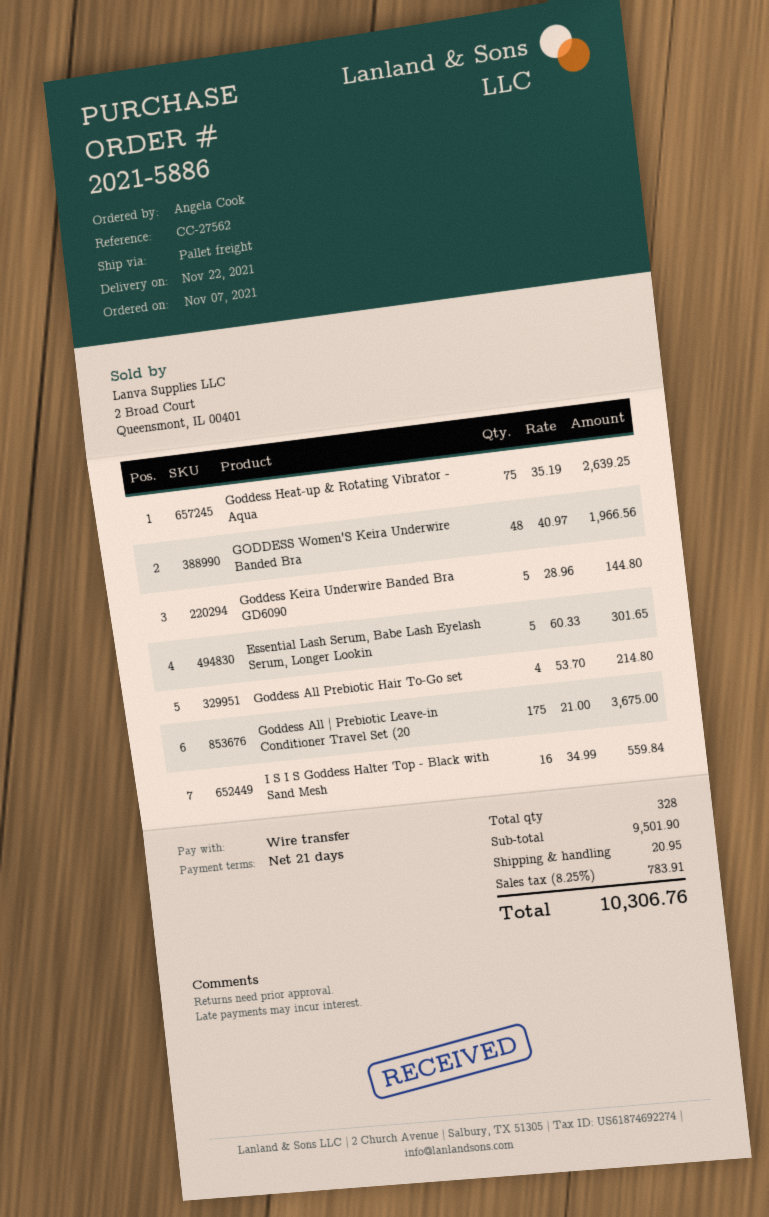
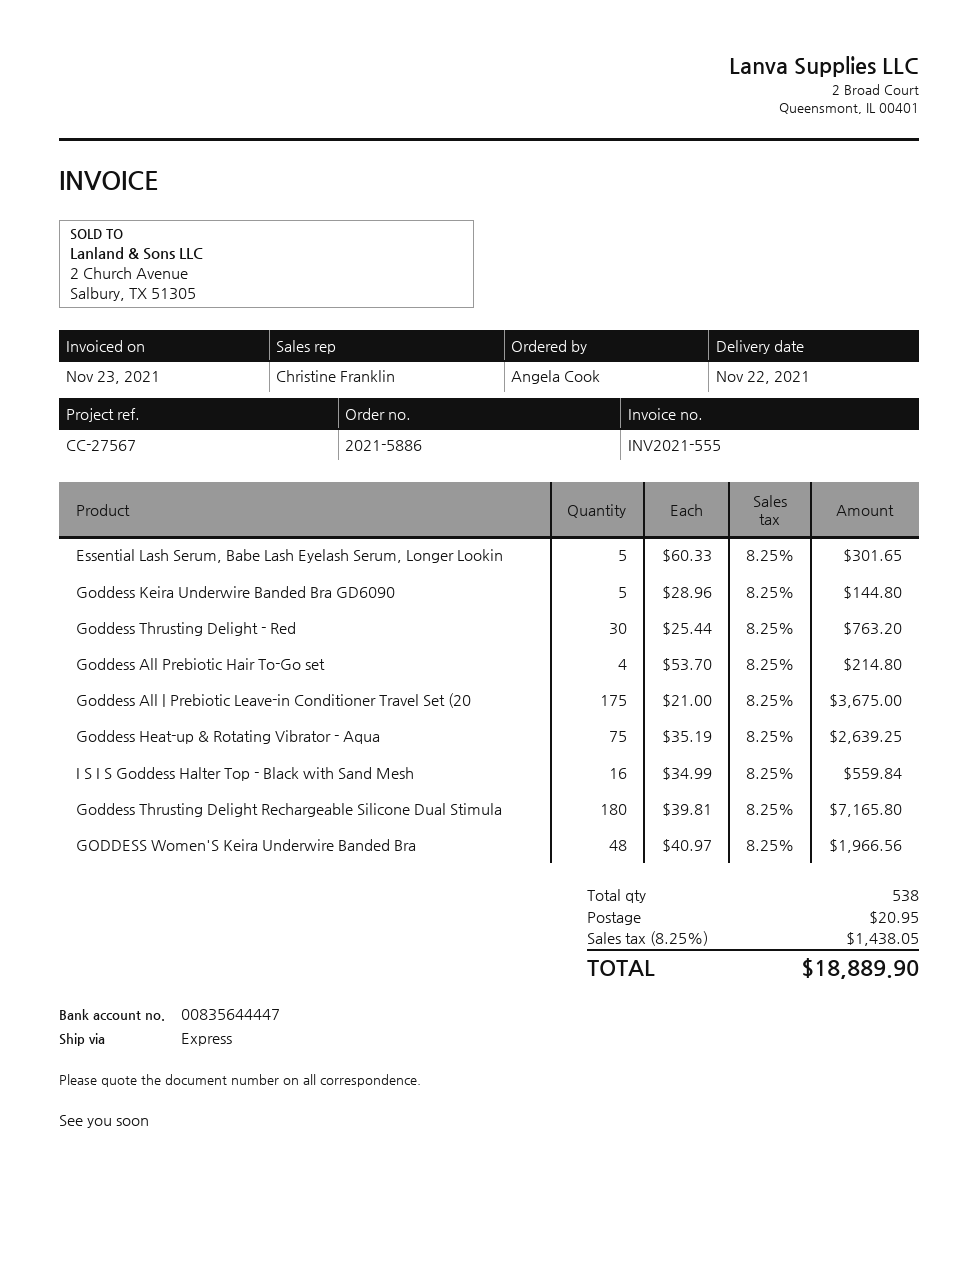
reference: CC-27562 -> CC-27567
shipping method: pallet freight -> express
Goddess Thrusting Delight - Red: none -> 30 x 25.44 = 763.20
Goddess Thrusting Delight Rechargeable Silicone Dual Stimula: none -> 180 x 39.81 = 7165.80
total quantity: 328 -> 538
tax: 8.25% = 783.91 -> 8.25% = 1438.05
total: 10306.76 -> 18889.90

